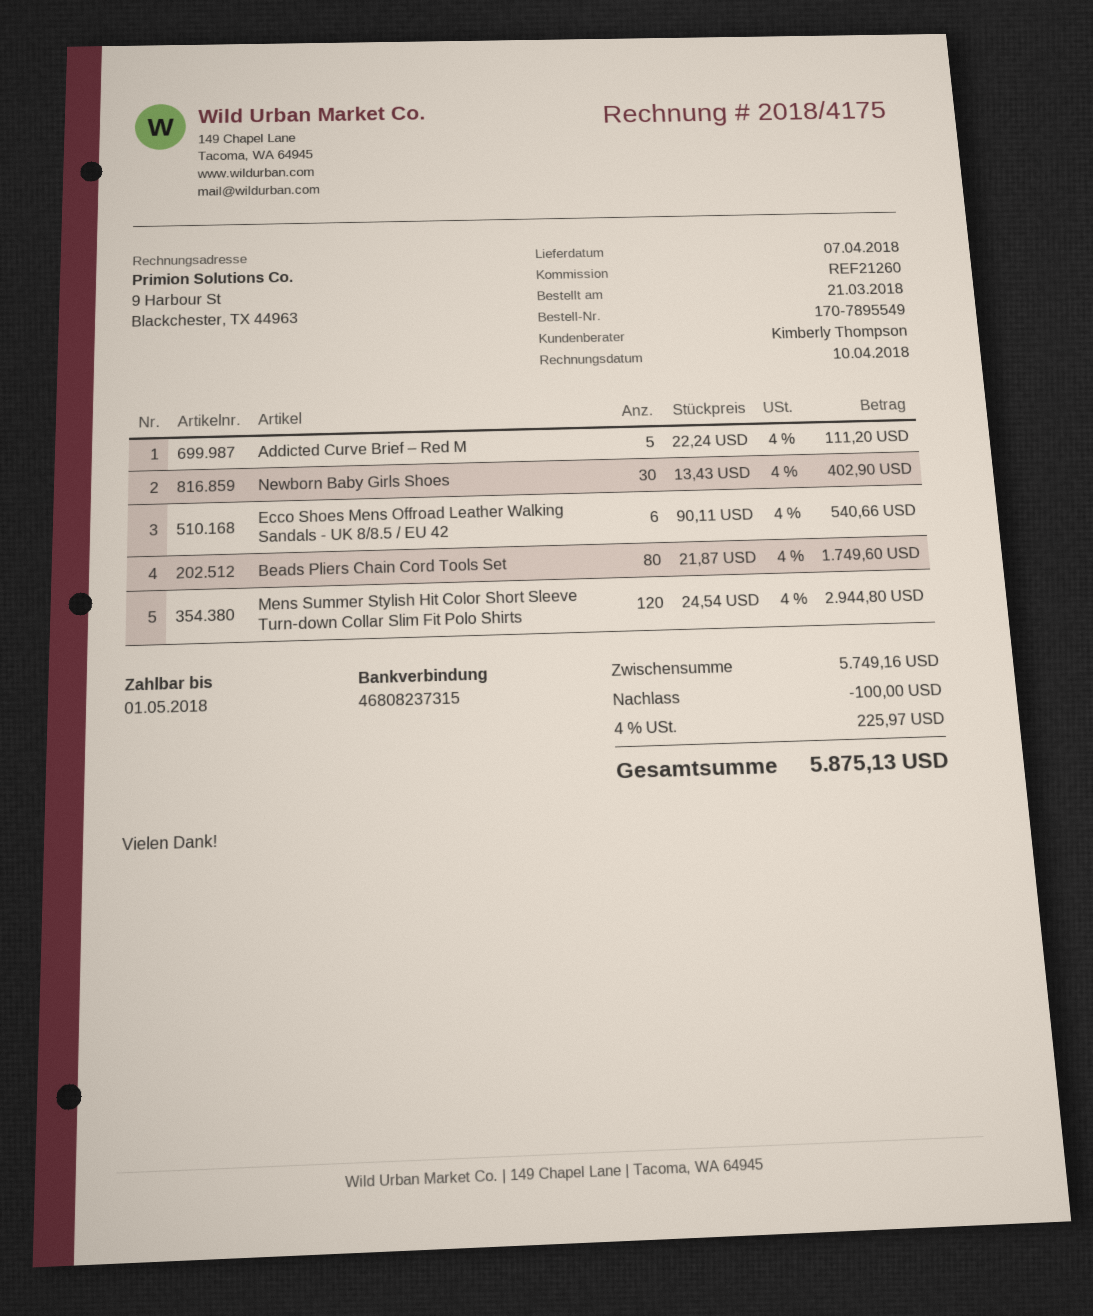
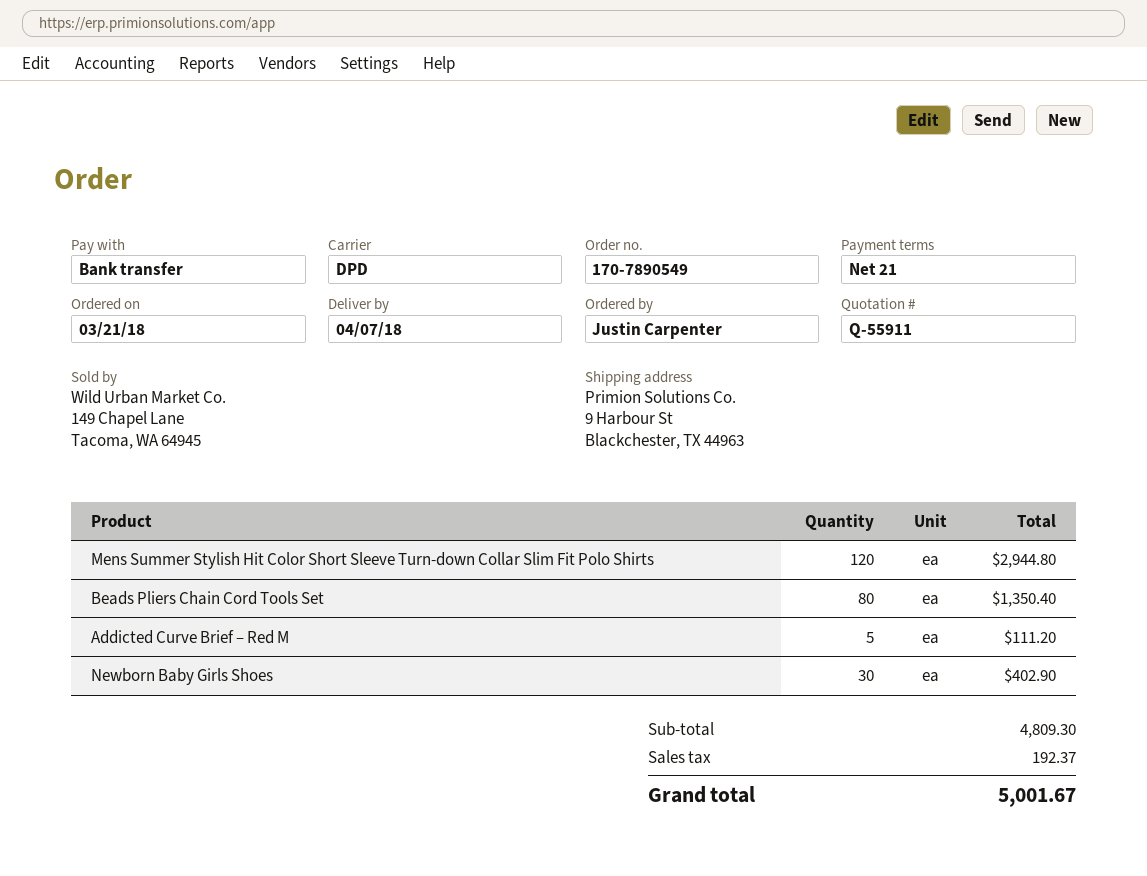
order number: 170-7895549 -> 170-7890549
Ecco Shoes Mens Offroad Leather Walking Sandals - UK 8/8.5 / EU 42: 6 for 540.66 -> none
Beads Pliers Chain Cord Tools Set: 80 for 1749.60 -> 80 for 1350.40
subtotal: 5749.16 -> 4809.30
discount: 100.00 -> none
tax: 225.97 -> 192.37
total: 5875.13 -> 5001.67

